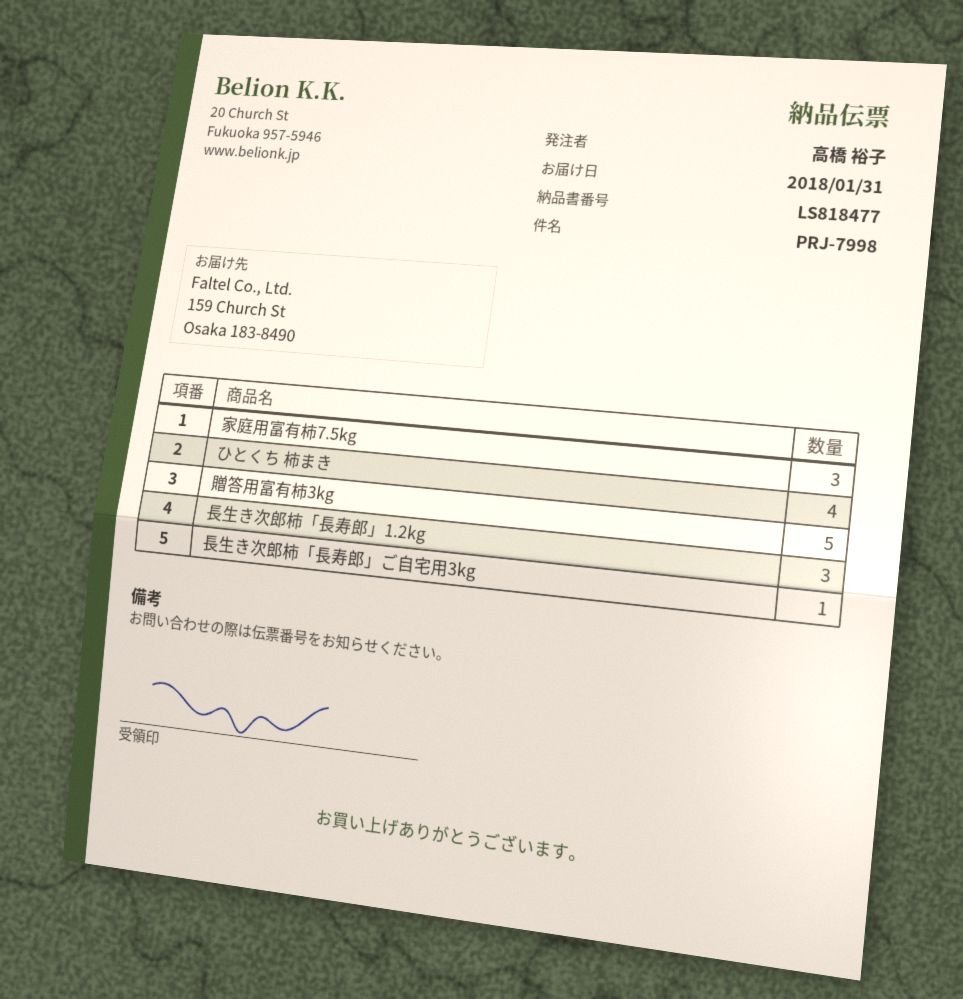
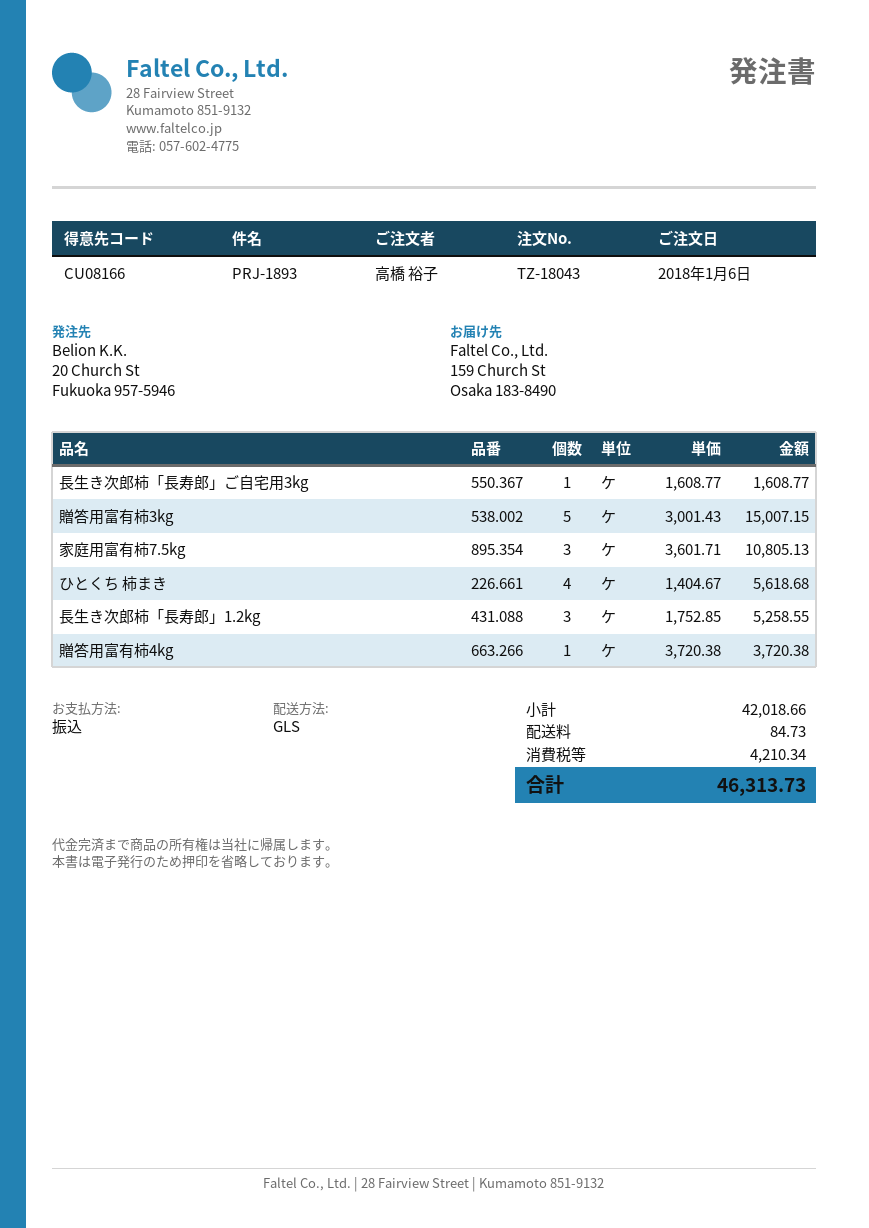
reference: PRJ-7998 -> PRJ-1893
贈答用富有柿4kg: none -> 1

